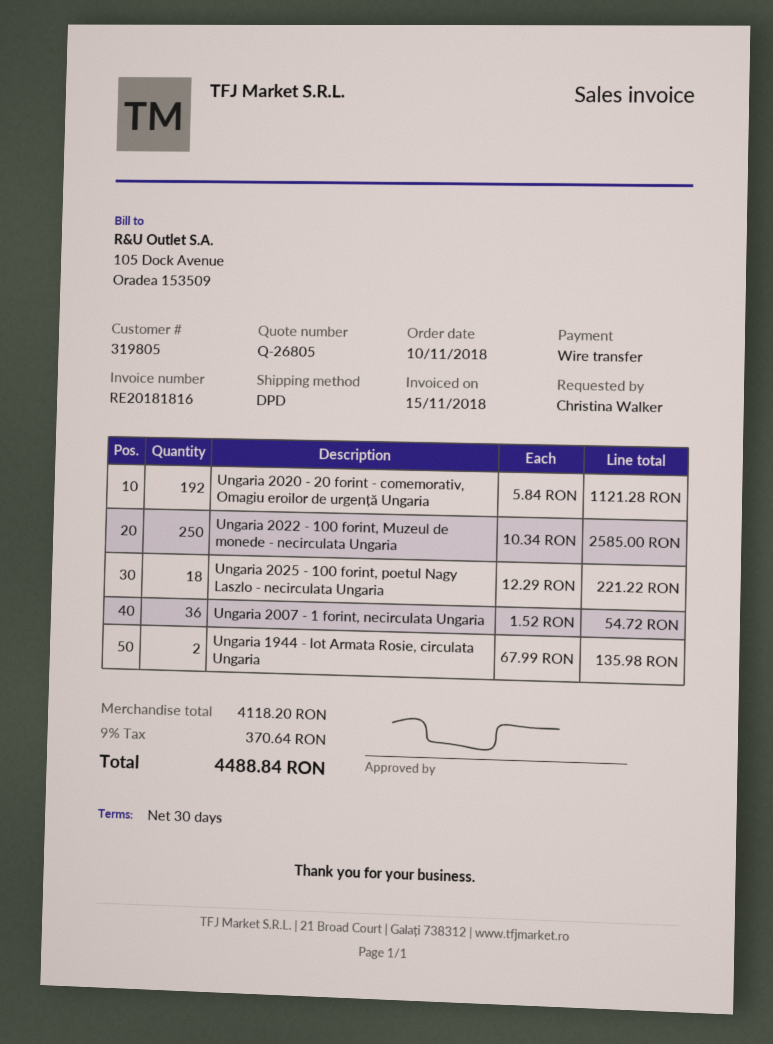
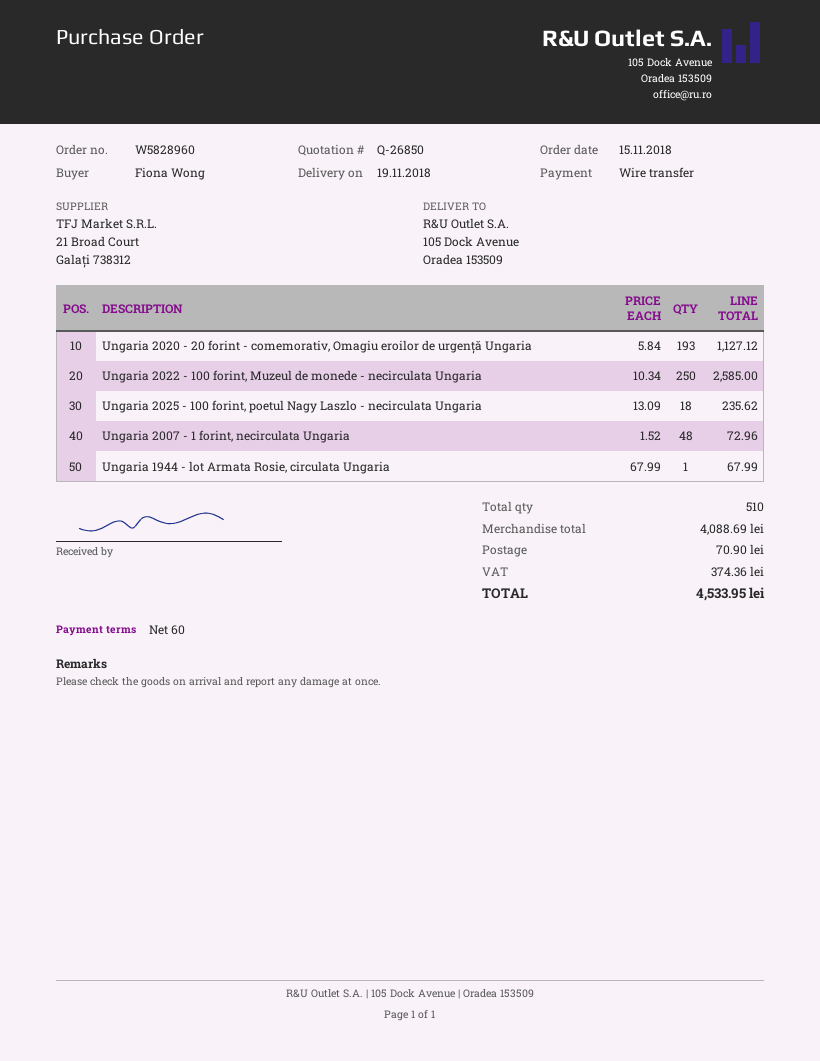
quote number: Q-26805 -> Q-26850
order date: 2018-11-10 -> 2018-11-15
payment terms: 30 days -> 60 days
ordered by: Christina Walker -> Fiona Wong
Ungaria 2020 - 20 forint - comemorativ, Omagiu eroilor de urgență Ungaria: 192 x 5.84 = 1121.28 -> 193 x 5.84 = 1127.12
Ungaria 2025 - 100 forint, poetul Nagy Laszlo - necirculata Ungaria: 18 x 12.29 = 221.22 -> 18 x 13.09 = 235.62
Ungaria 2007 - 1 forint, necirculata Ungaria: 36 x 1.52 = 54.72 -> 48 x 1.52 = 72.96
Ungaria 1944 - lot Armata Rosie, circulata Ungaria: 2 x 67.99 = 135.98 -> 1 x 67.99 = 67.99
subtotal: 4118.20 -> 4088.69
shipping: none -> 70.90
tax: 370.64 -> 374.36
total: 4488.84 -> 4533.95

